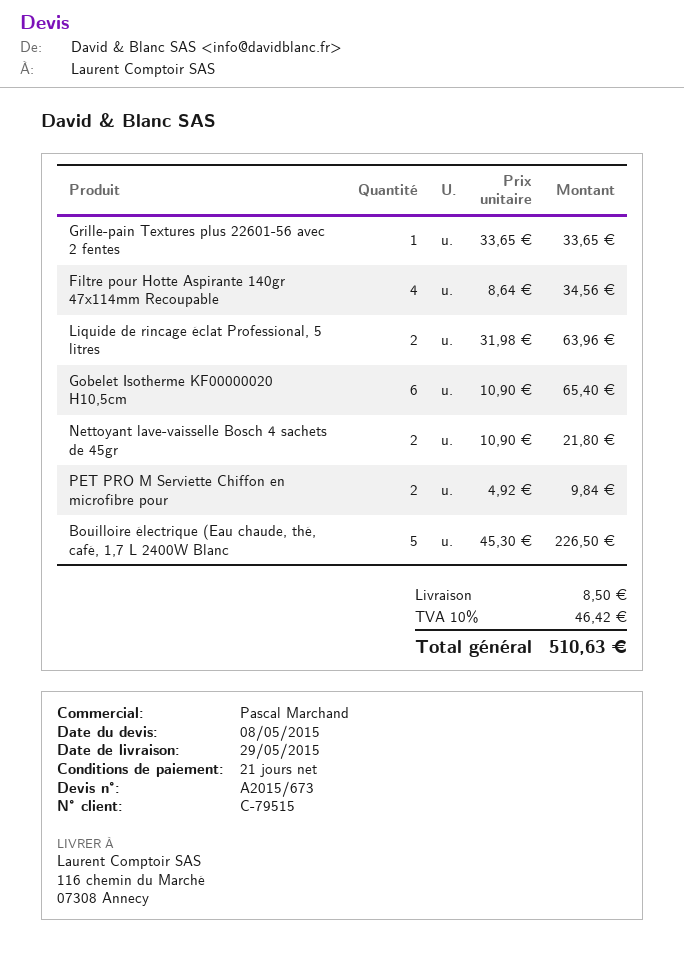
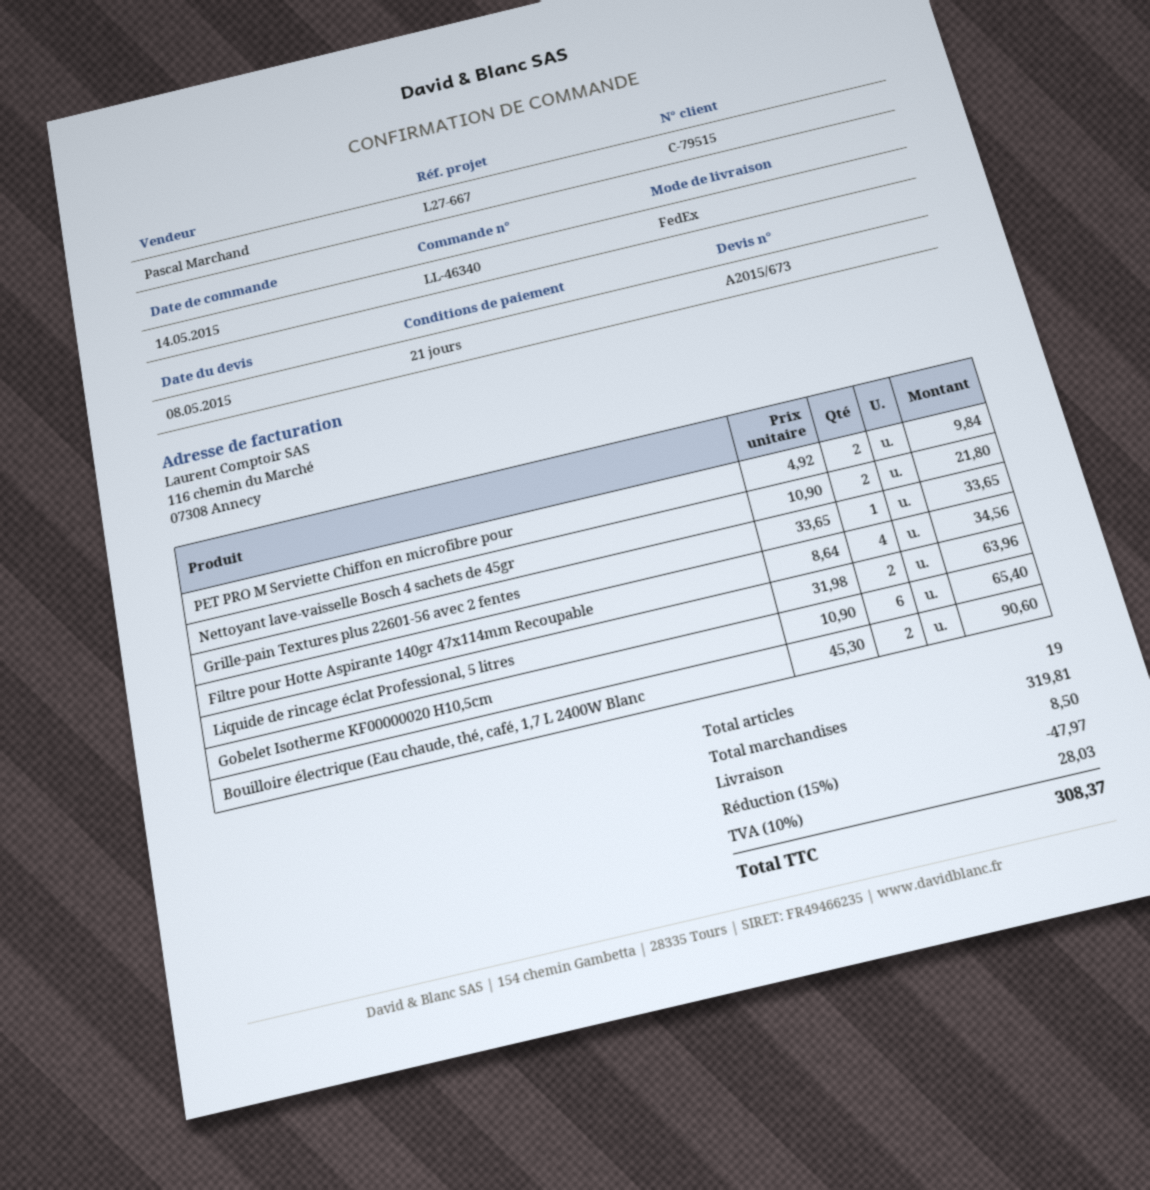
Bouilloire électrique (Eau chaude, thé, café, 1,7 L 2400W Blanc: 5 x 45.30 = 226.50 -> 2 x 45.30 = 90.60
discount: none -> 15% = 47.97
tax: 10% = 46.42 -> 10% = 28.03
total: 510.63 -> 308.37

